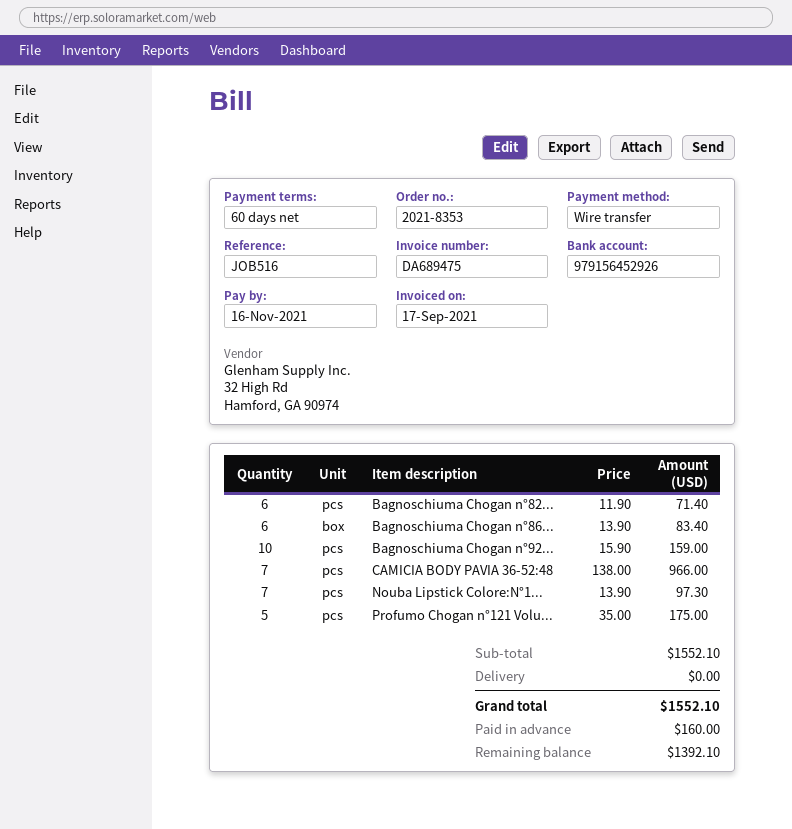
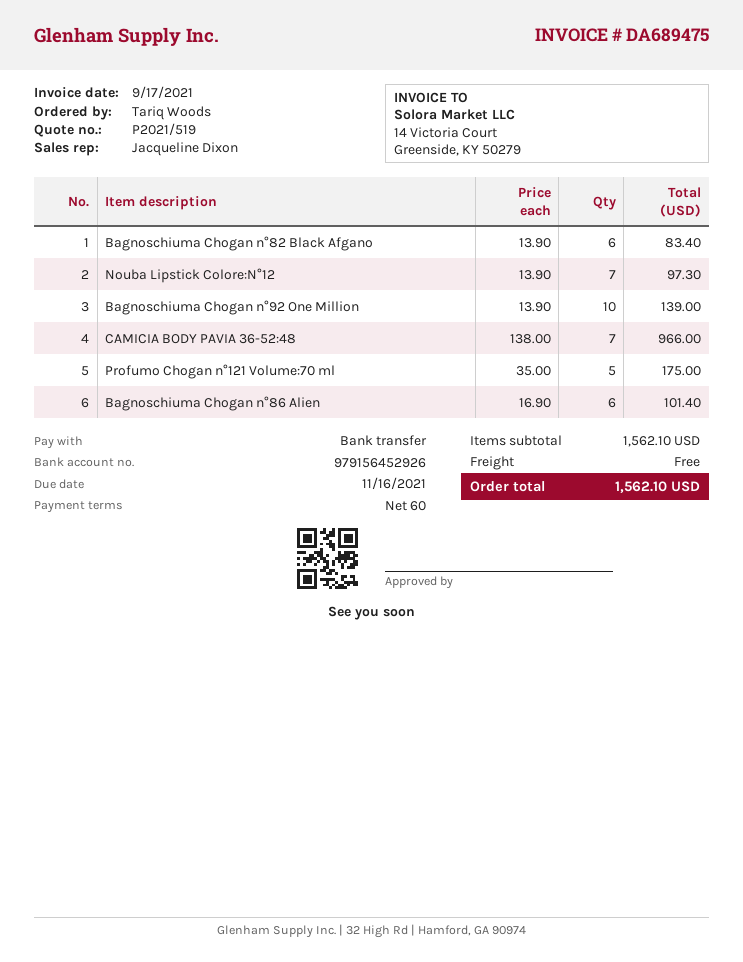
Bagnoschiuma Chogan n°82...: 6 x 11.90 = 71.40 -> 6 x 13.90 = 83.40
Bagnoschiuma Chogan n°86...: 6 x 13.90 = 83.40 -> 6 x 16.90 = 101.40
Bagnoschiuma Chogan n°92...: 10 x 15.90 = 159.00 -> 10 x 13.90 = 139.00
subtotal: 1552.10 -> 1562.10
total: 1552.10 -> 1562.10

